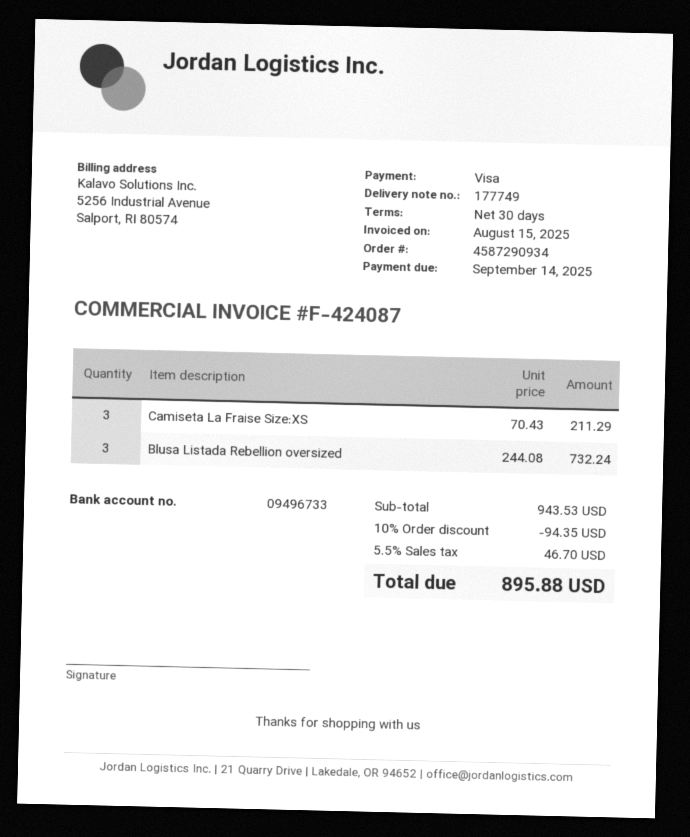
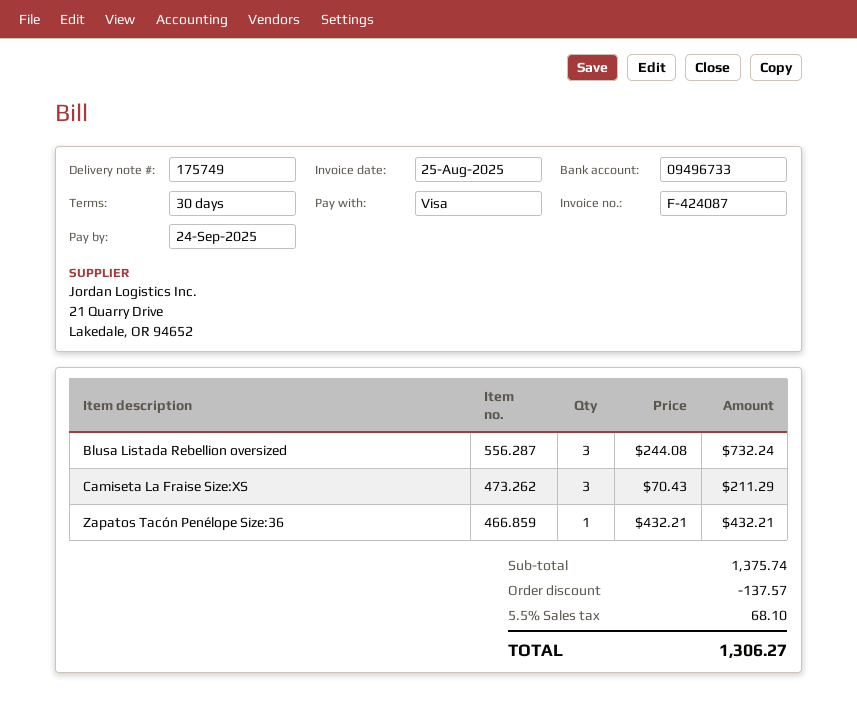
delivery note number: 177749 -> 175749
invoice date: 2025-08-15 -> 2025-08-25
due date: 2025-09-14 -> 2025-09-24
Zapatos Tacón Penélope Size:36: none -> 1 x 432.21 = 432.21
subtotal: 943.53 -> 1375.74
discount: 94.35 -> 137.57
tax: 5.5% = 46.70 -> 5.5% = 68.10
total: 895.88 -> 1306.27

